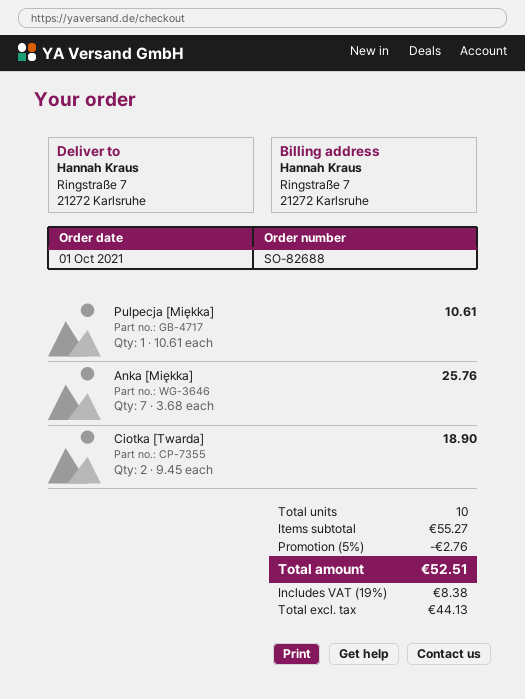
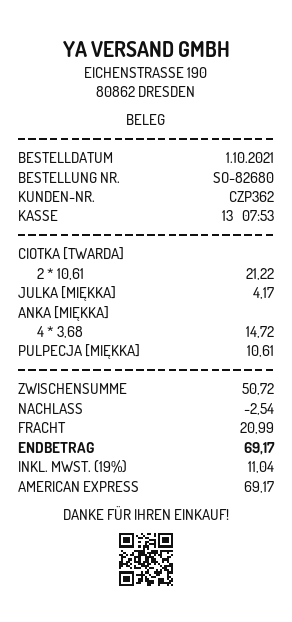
order number: SO-82688 -> SO-82680
Anka [Miękka]: 7 x 3.68 = 25.76 -> 4 x 3.68 = 14.72
Ciotka [Twarda]: 2 x 9.45 = 18.90 -> 2 x 10.61 = 21.22
JULKA [MIĘKKA]: none -> 1 x 4.17 = 4.17
subtotal: 55.27 -> 50.72
discount: 2.76 -> 2.54
shipping: none -> 20.99
tax: 19% = 8.38 -> 19% = 11.04
total: 52.51 -> 69.17

